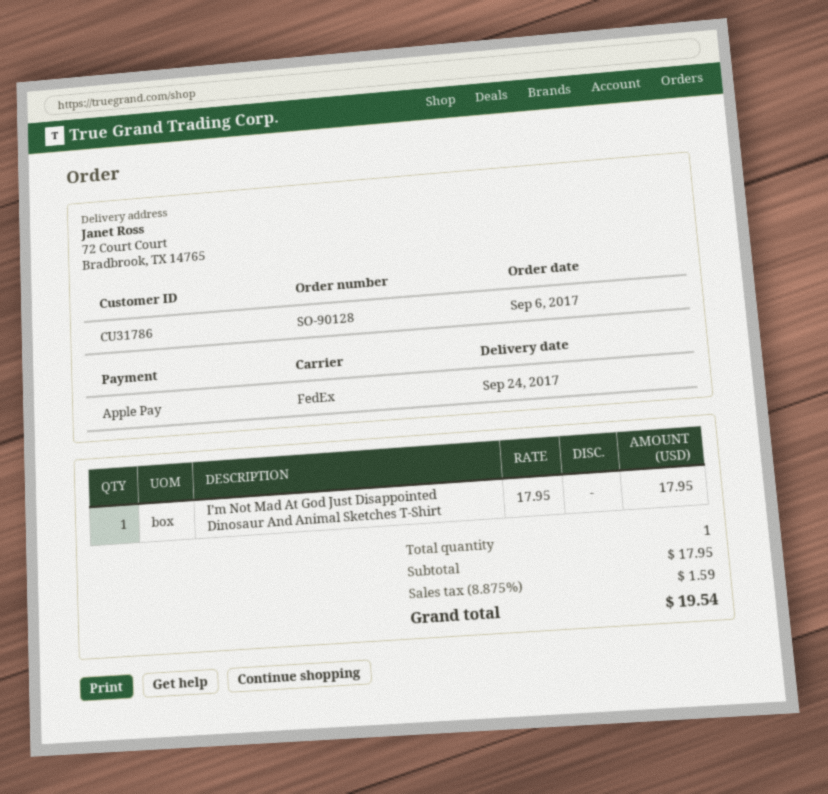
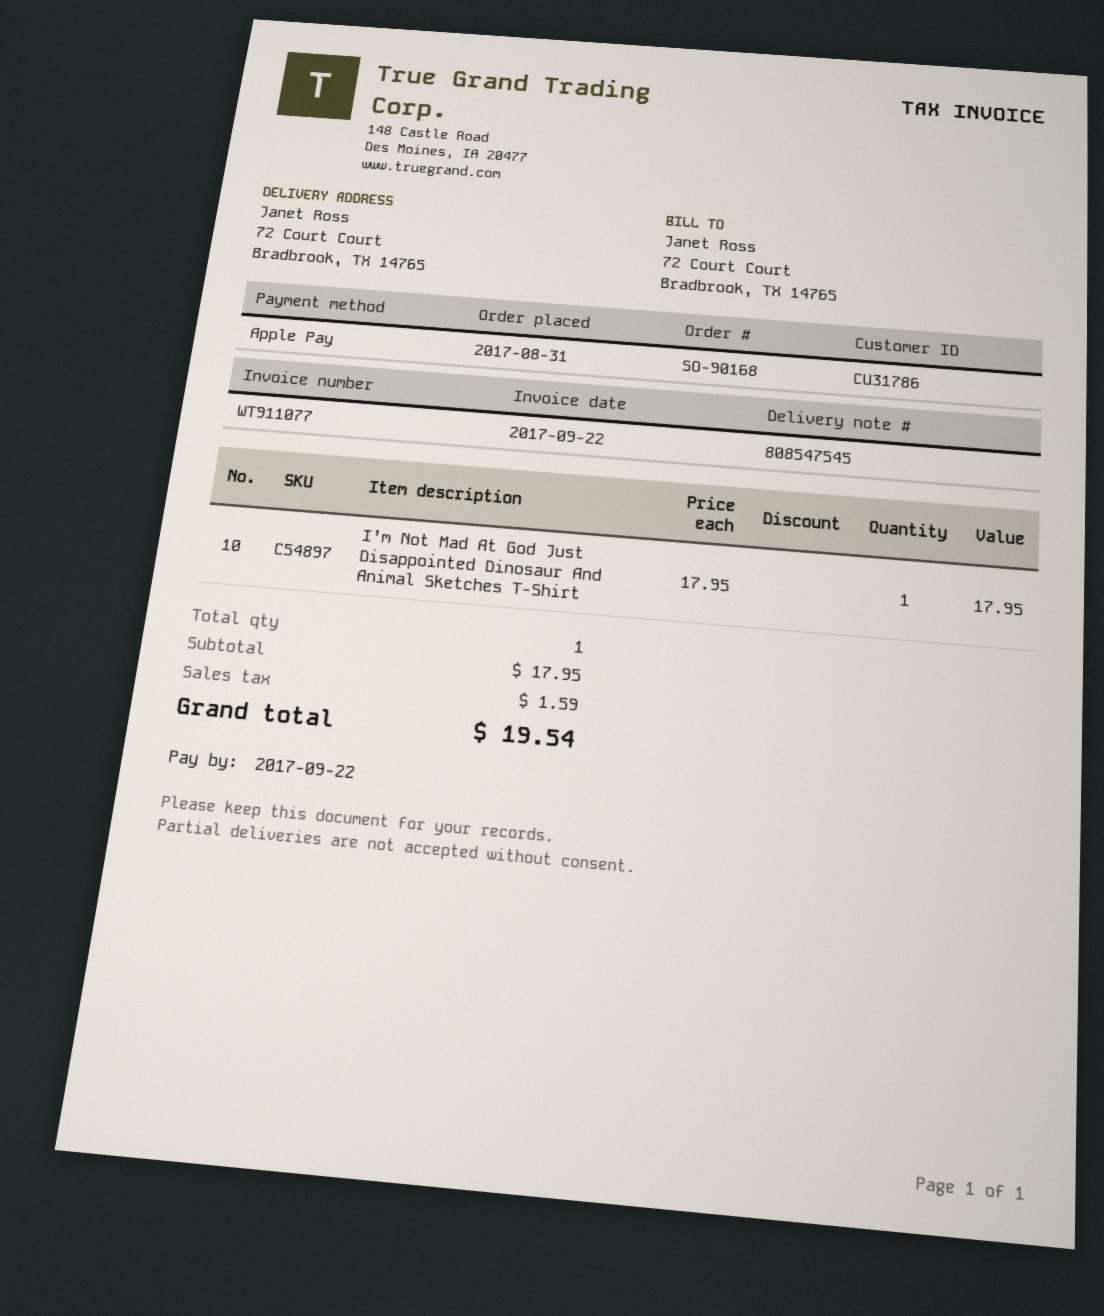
order number: SO-90128 -> SO-90168
order date: 2017-09-06 -> 2017-08-31

